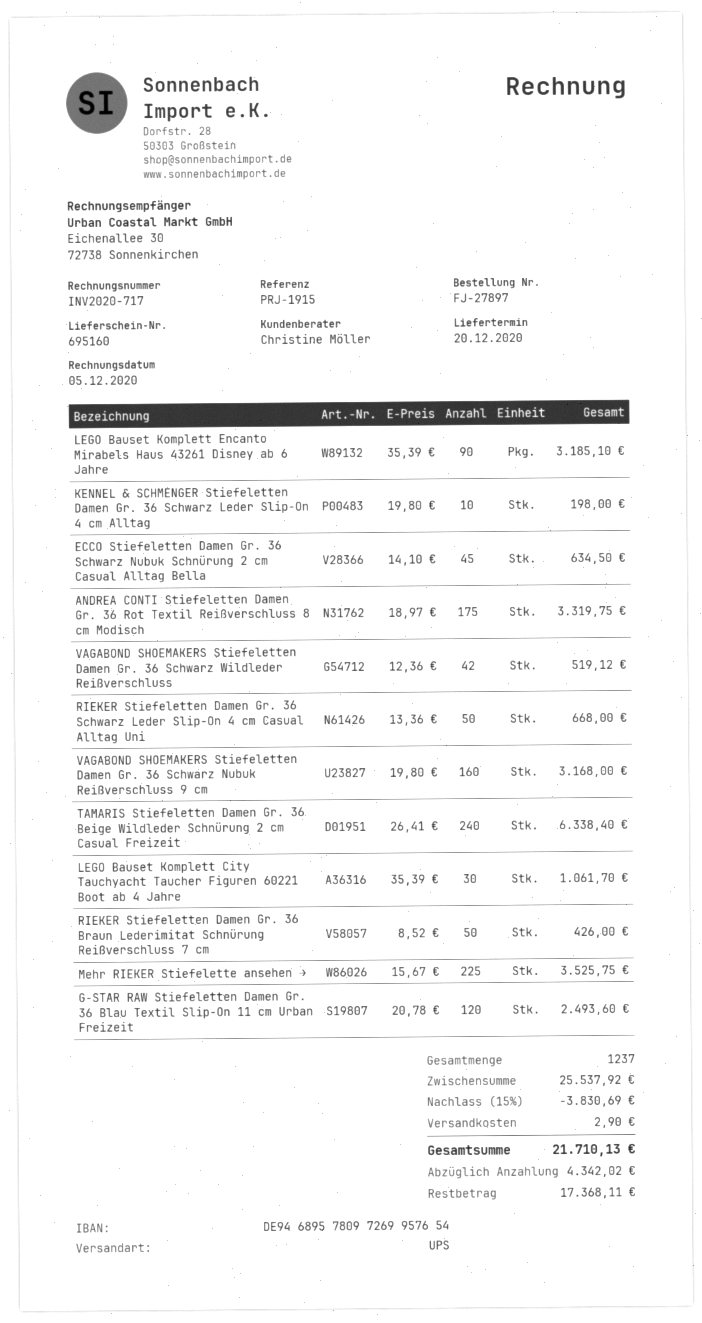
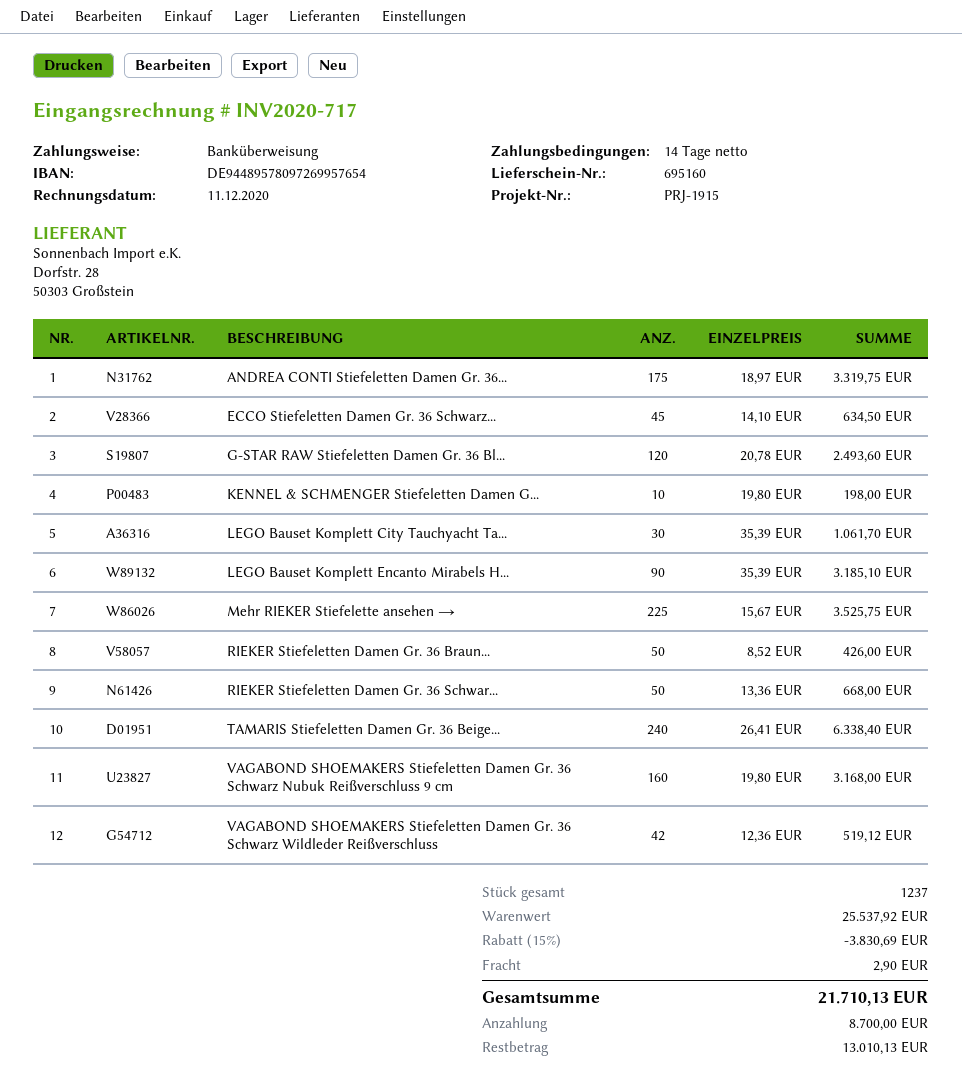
invoice date: 2020-12-05 -> 2020-12-11
bank account: DE94689578097269957654 -> DE94489578097269957654
deposit: 4342.02 -> 8700.00
balance: 17368.11 -> 13010.13

